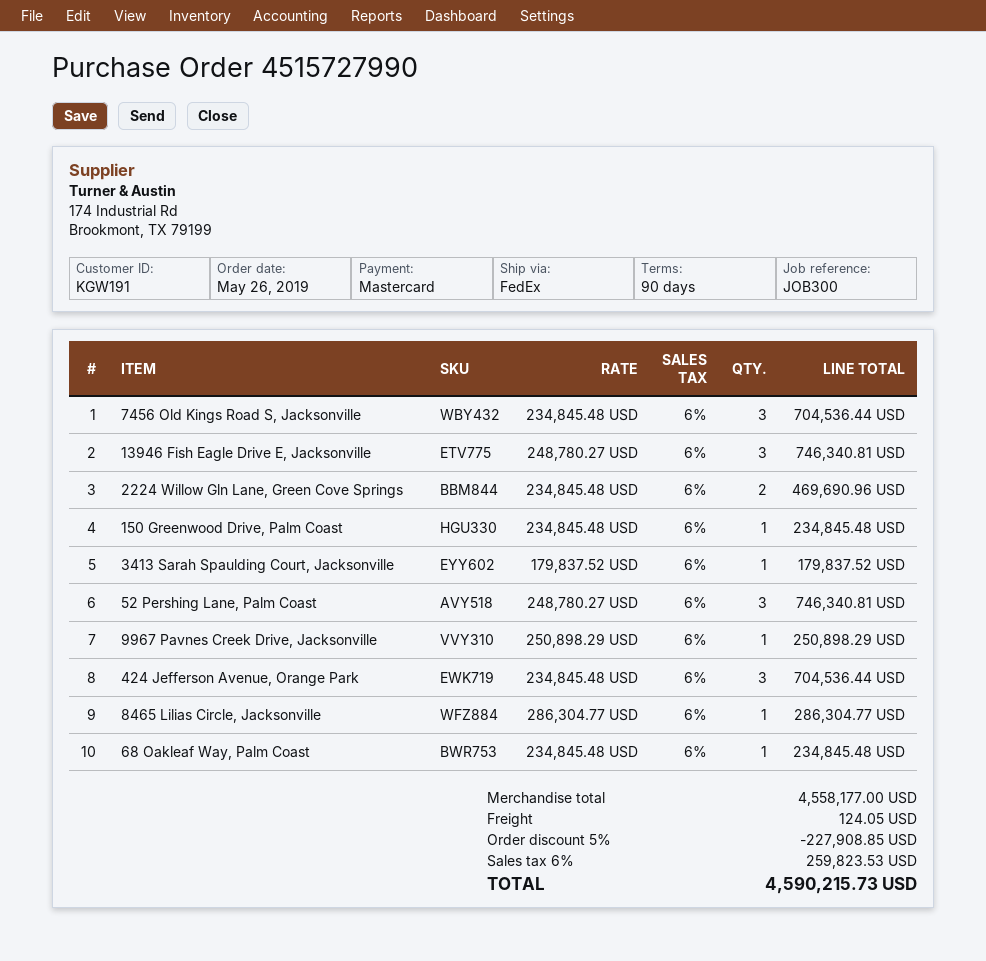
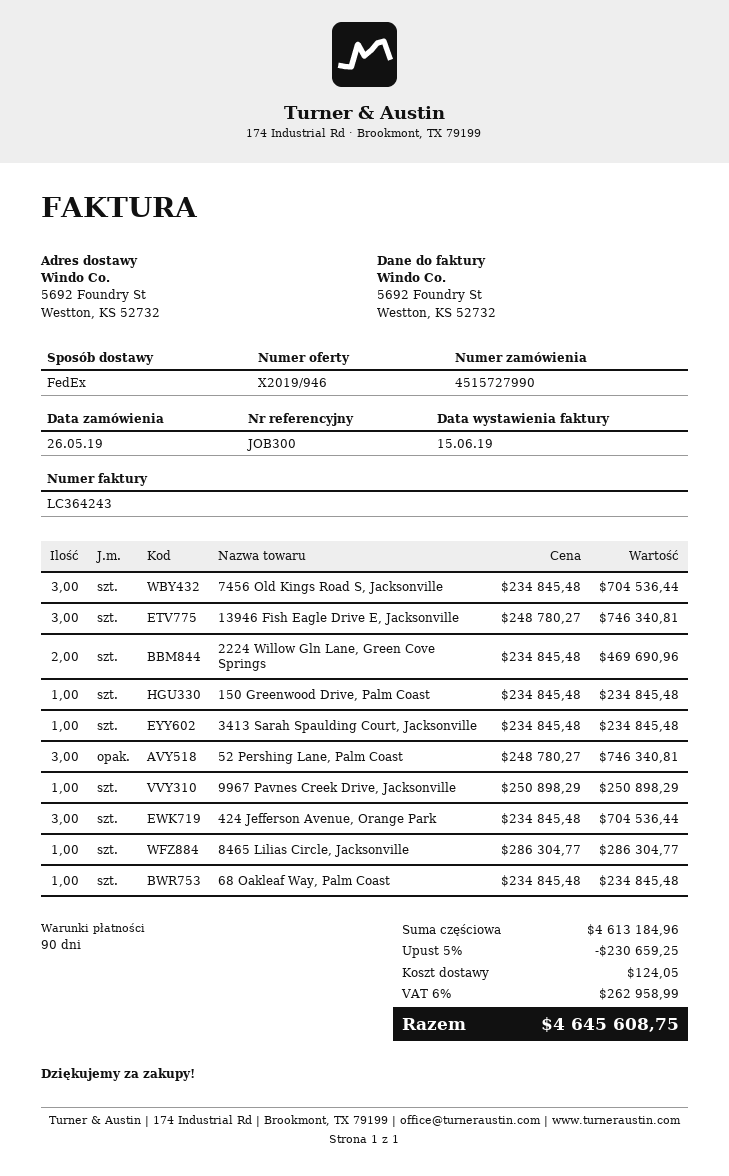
3413 Sarah Spaulding Court, Jacksonville: 1 x 179837.52 = 179837.52 -> 1 x 234845.48 = 234845.48
subtotal: 4558177.00 -> 4613184.96
discount: 5% = 227908.85 -> 5% = 230659.25
tax: 6% = 259823.53 -> 6% = 262958.99
total: 4590215.73 -> 4645608.75

